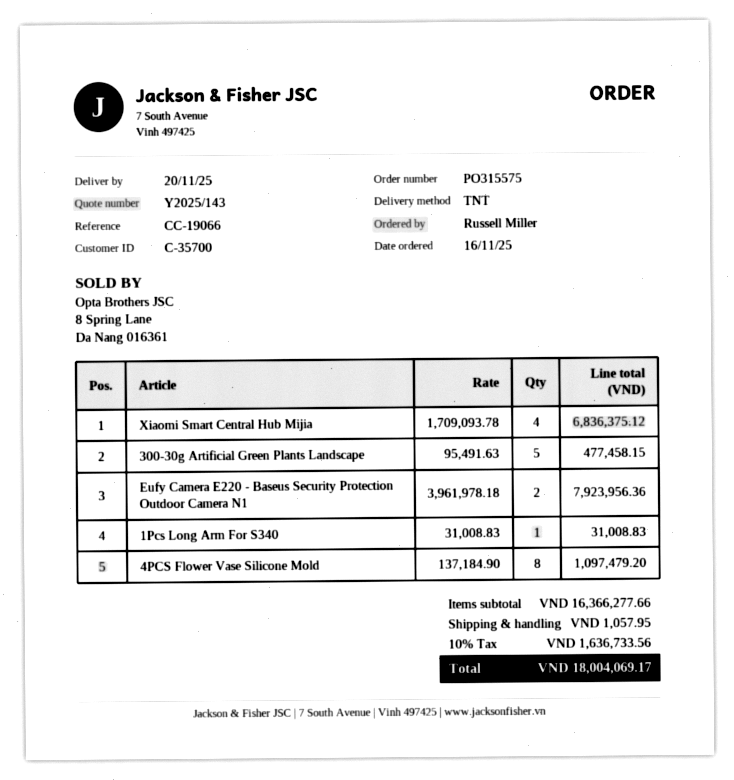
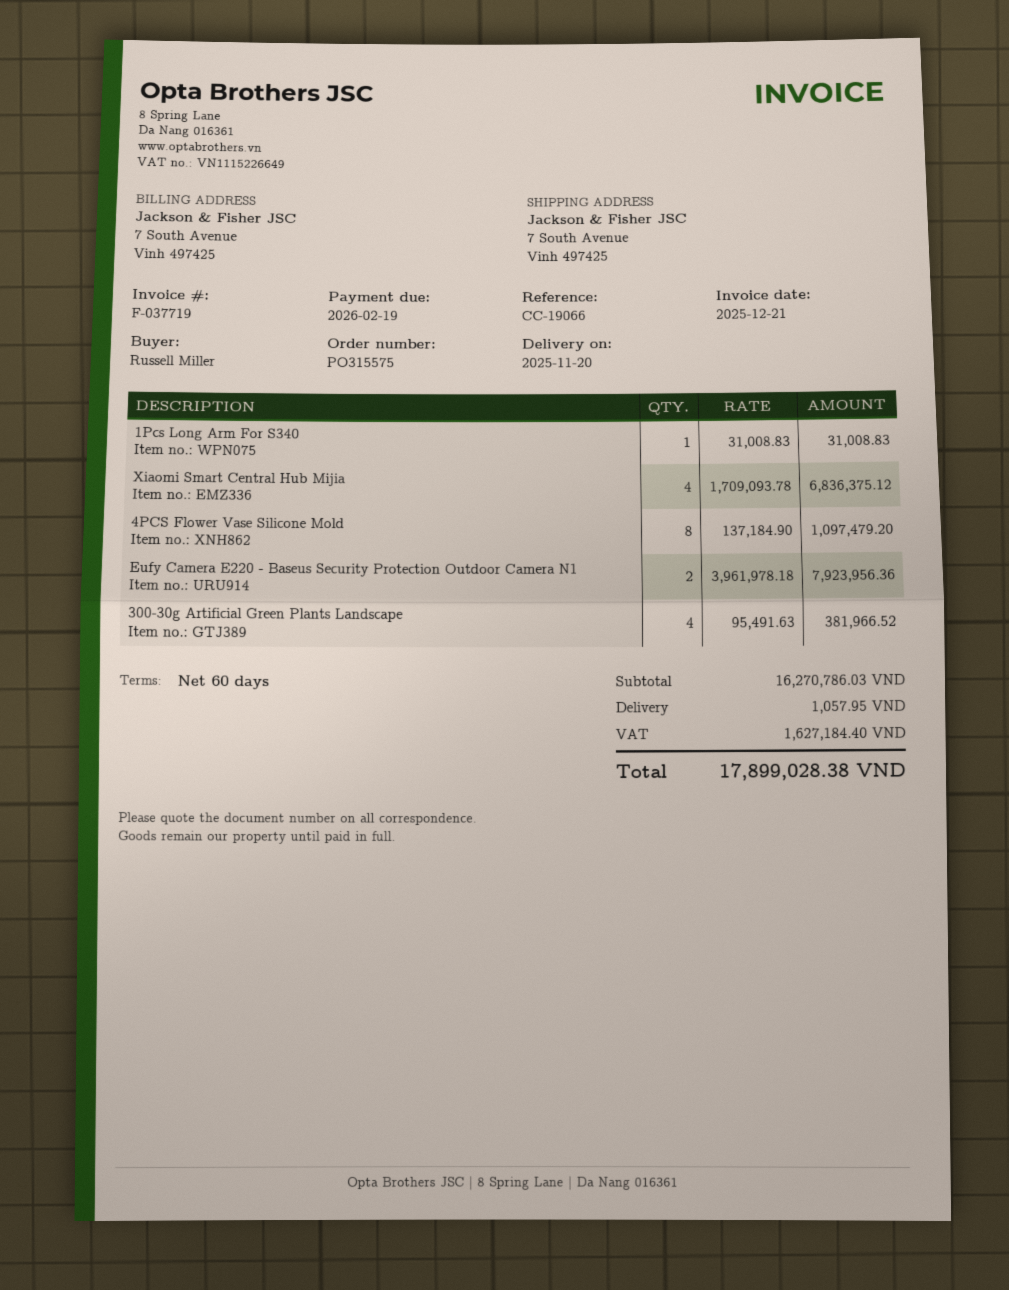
300-30g Artificial Green Plants Landscape: 5 x 95491.63 = 477458.15 -> 4 x 95491.63 = 381966.52
subtotal: 16366277.66 -> 16270786.03
tax: 1636733.56 -> 1627184.40
total: 18004069.17 -> 17899028.38

